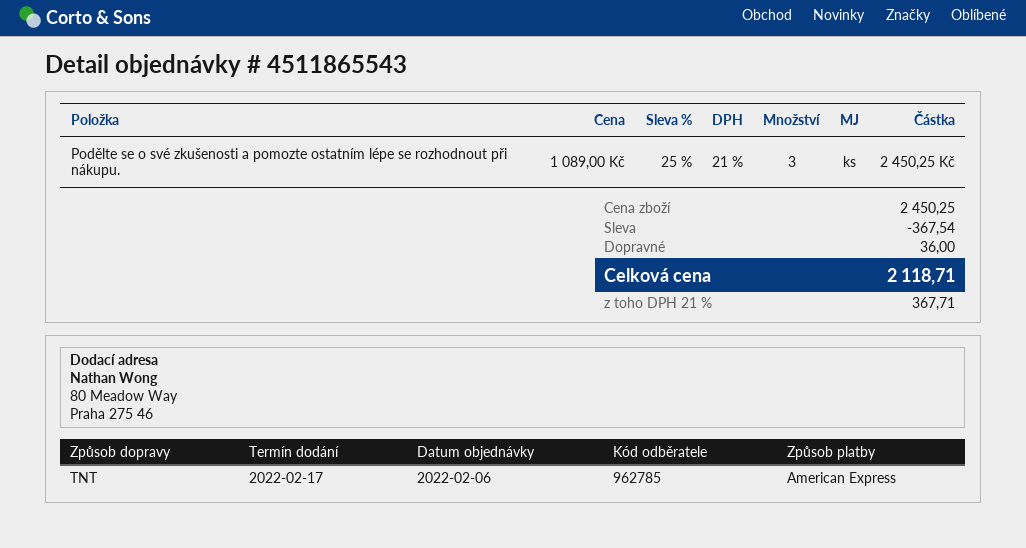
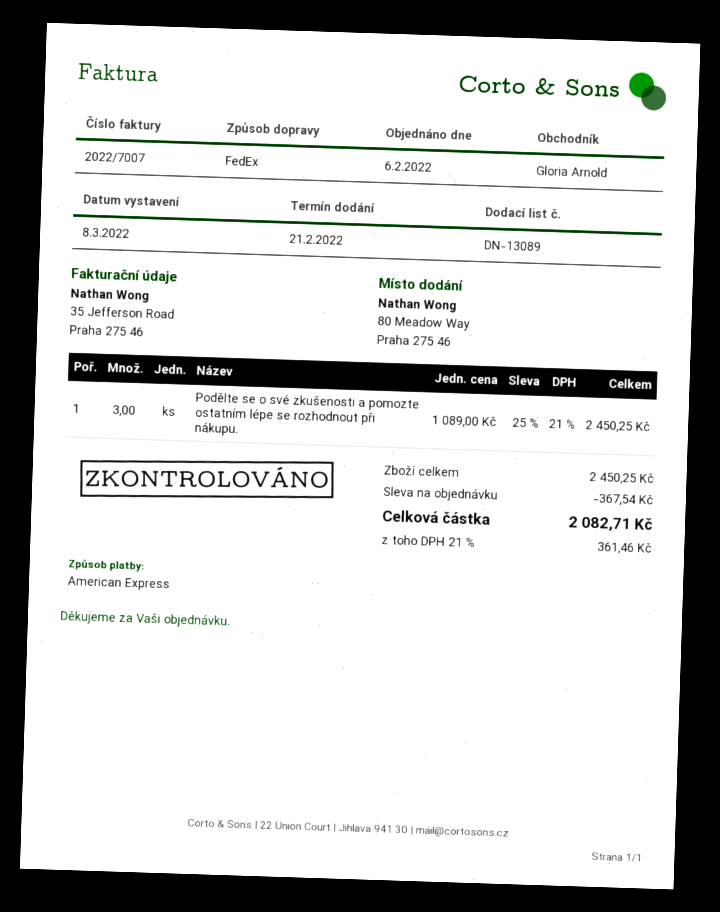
delivery date: 2022-02-17 -> 2022-02-21
shipping method: TNT -> FedEx
shipping: 36.00 -> none
tax: 21% = 367.71 -> 21% = 361.46
total: 2118.71 -> 2082.71

